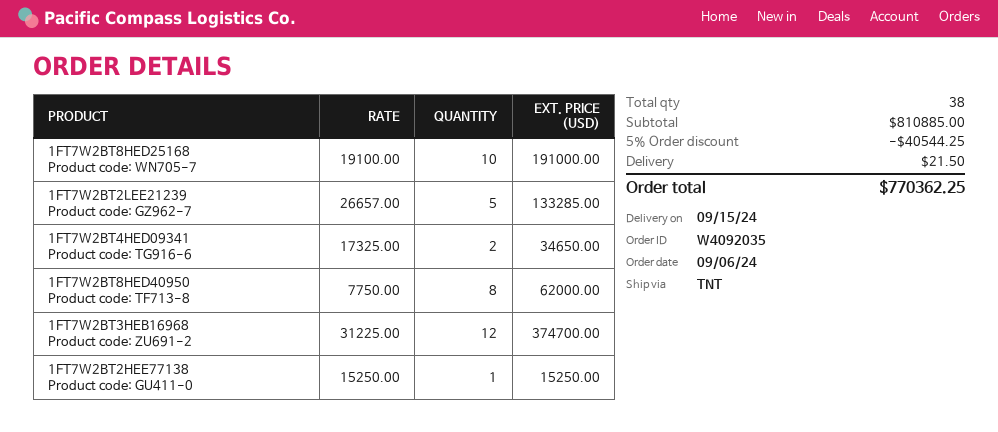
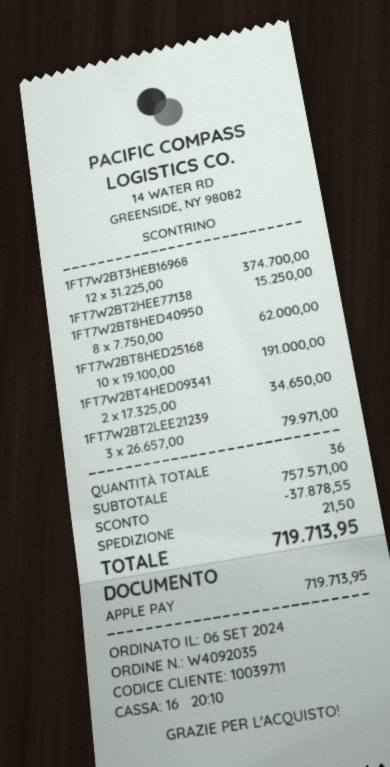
1FT7W2BT2LEE21239: 5 x 26657.00 = 133285.00 -> 3 x 26657.00 = 79971.00
total quantity: 38 -> 36
subtotal: 810885.00 -> 757571.00
discount: 40544.25 -> 37878.55
total: 770362.25 -> 719713.95

